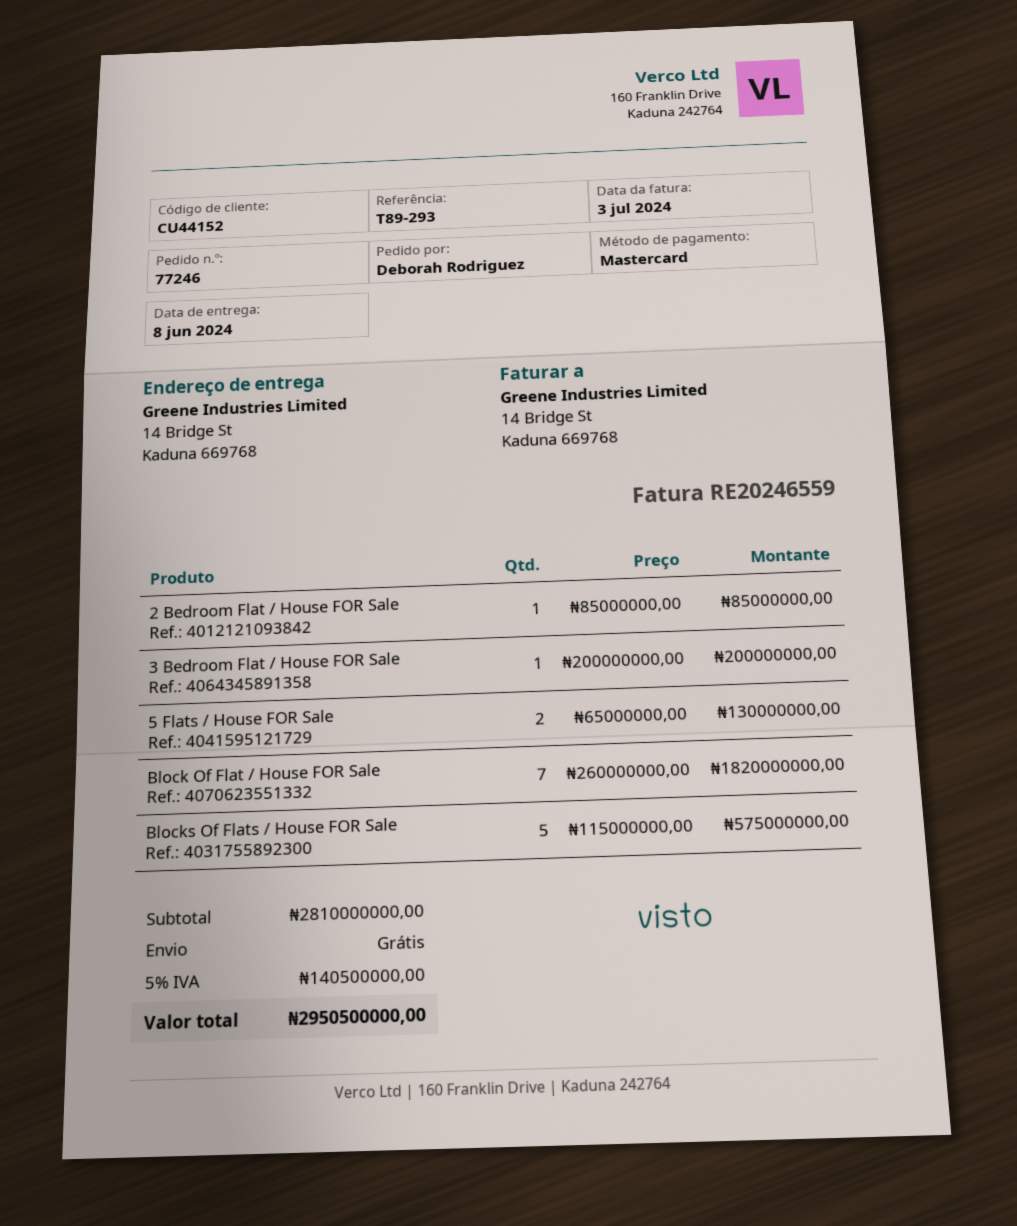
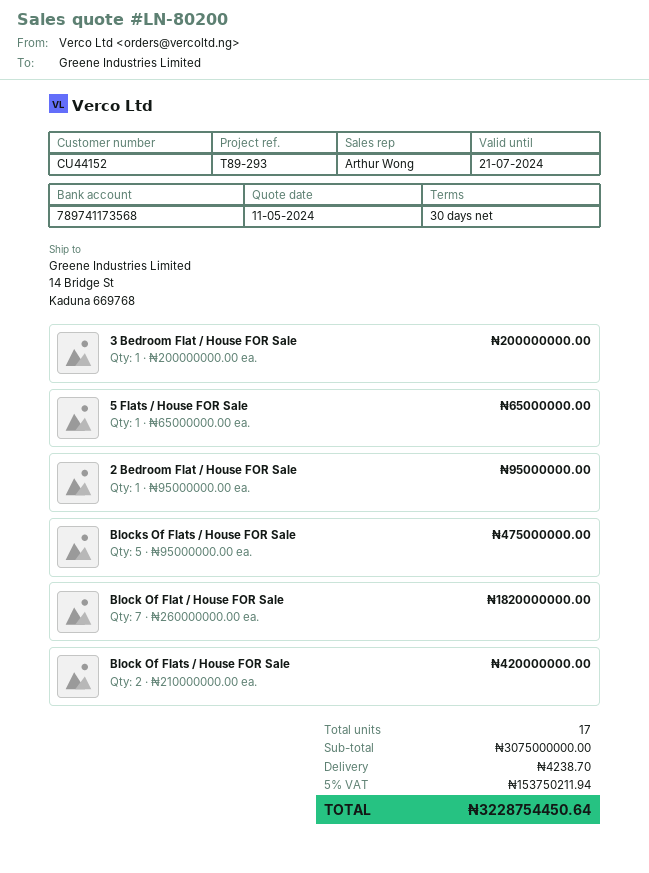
2 Bedroom Flat / House FOR Sale: 1 x 85000000.00 = 85000000.00 -> 1 x 95000000.00 = 95000000.00
5 Flats / House FOR Sale: 2 x 65000000.00 = 130000000.00 -> 1 x 65000000.00 = 65000000.00
Blocks Of Flats / House FOR Sale: 5 x 115000000.00 = 575000000.00 -> 5 x 95000000.00 = 475000000.00
Block Of Flats / House FOR Sale: none -> 2 x 210000000.00 = 420000000.00
subtotal: 2810000000.00 -> 3075000000.00
shipping: 0.00 -> 4238.70
tax: 5% = 140500000.00 -> 5% = 153750211.94
total: 2950500000.00 -> 3228754450.64

